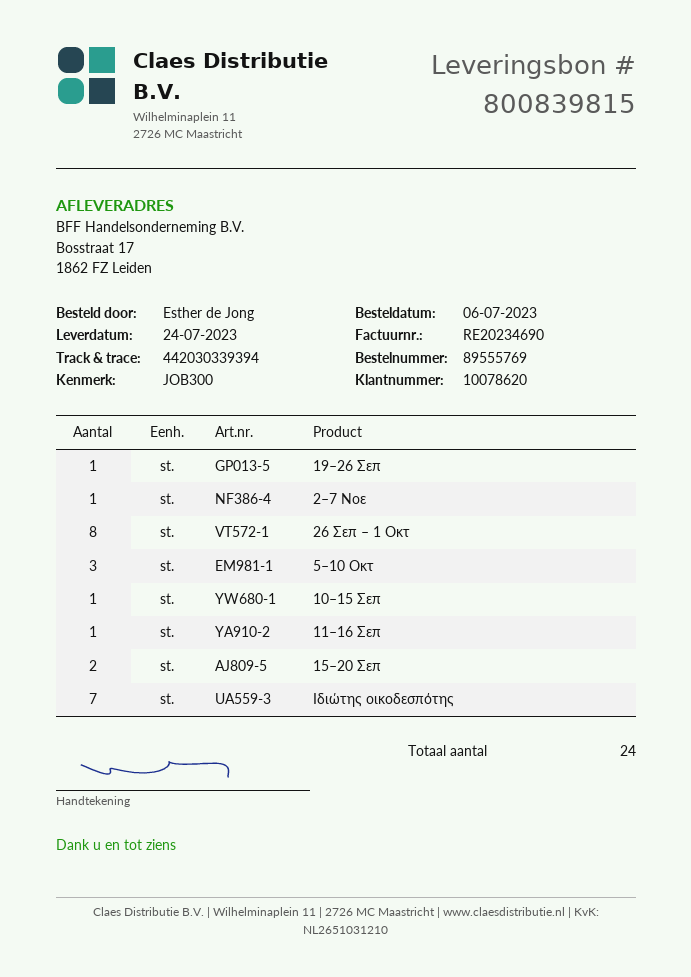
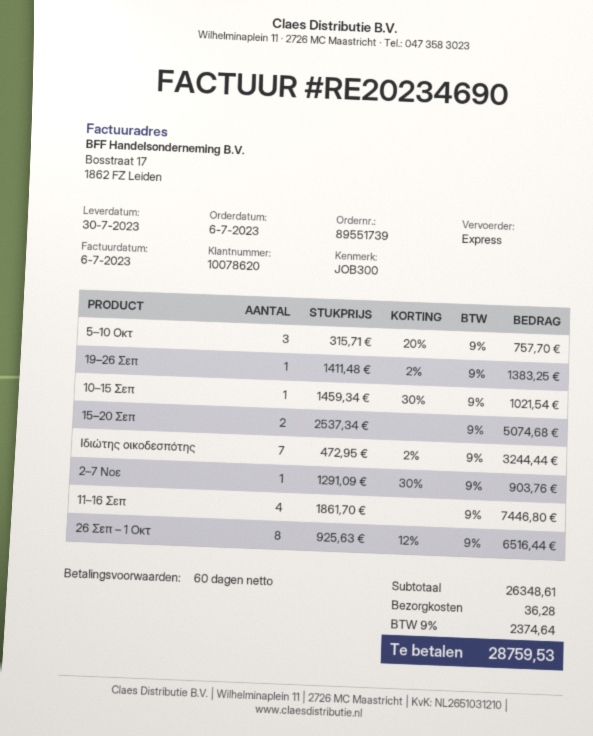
order number: 89555769 -> 89551739
delivery date: 2023-07-24 -> 2023-07-30
11–16 Σεπ: 1 -> 4

